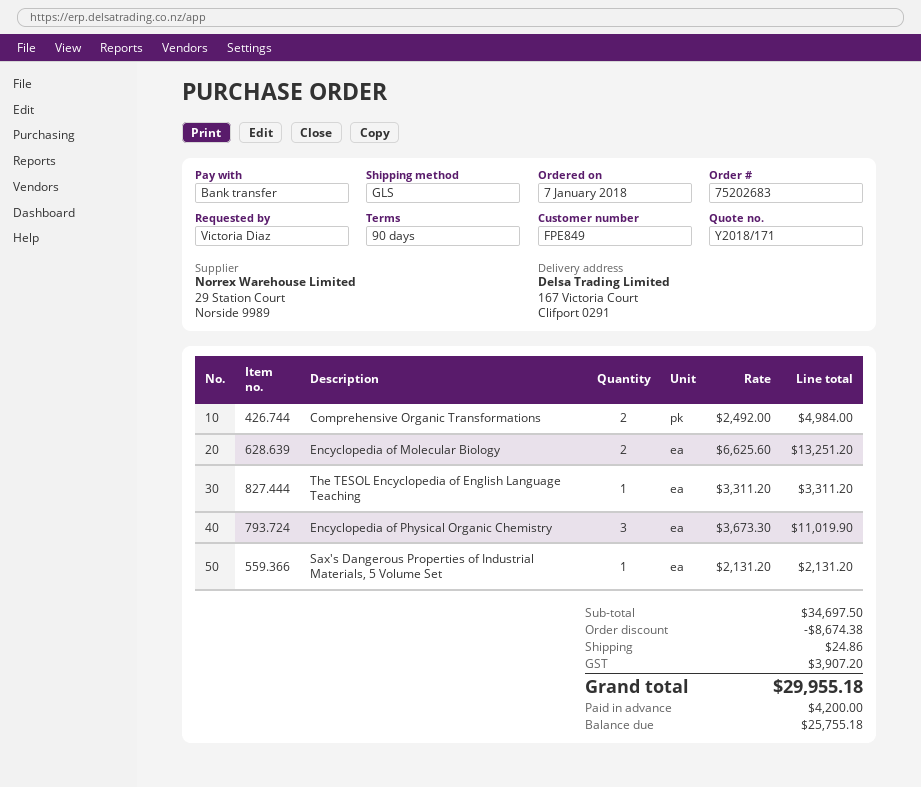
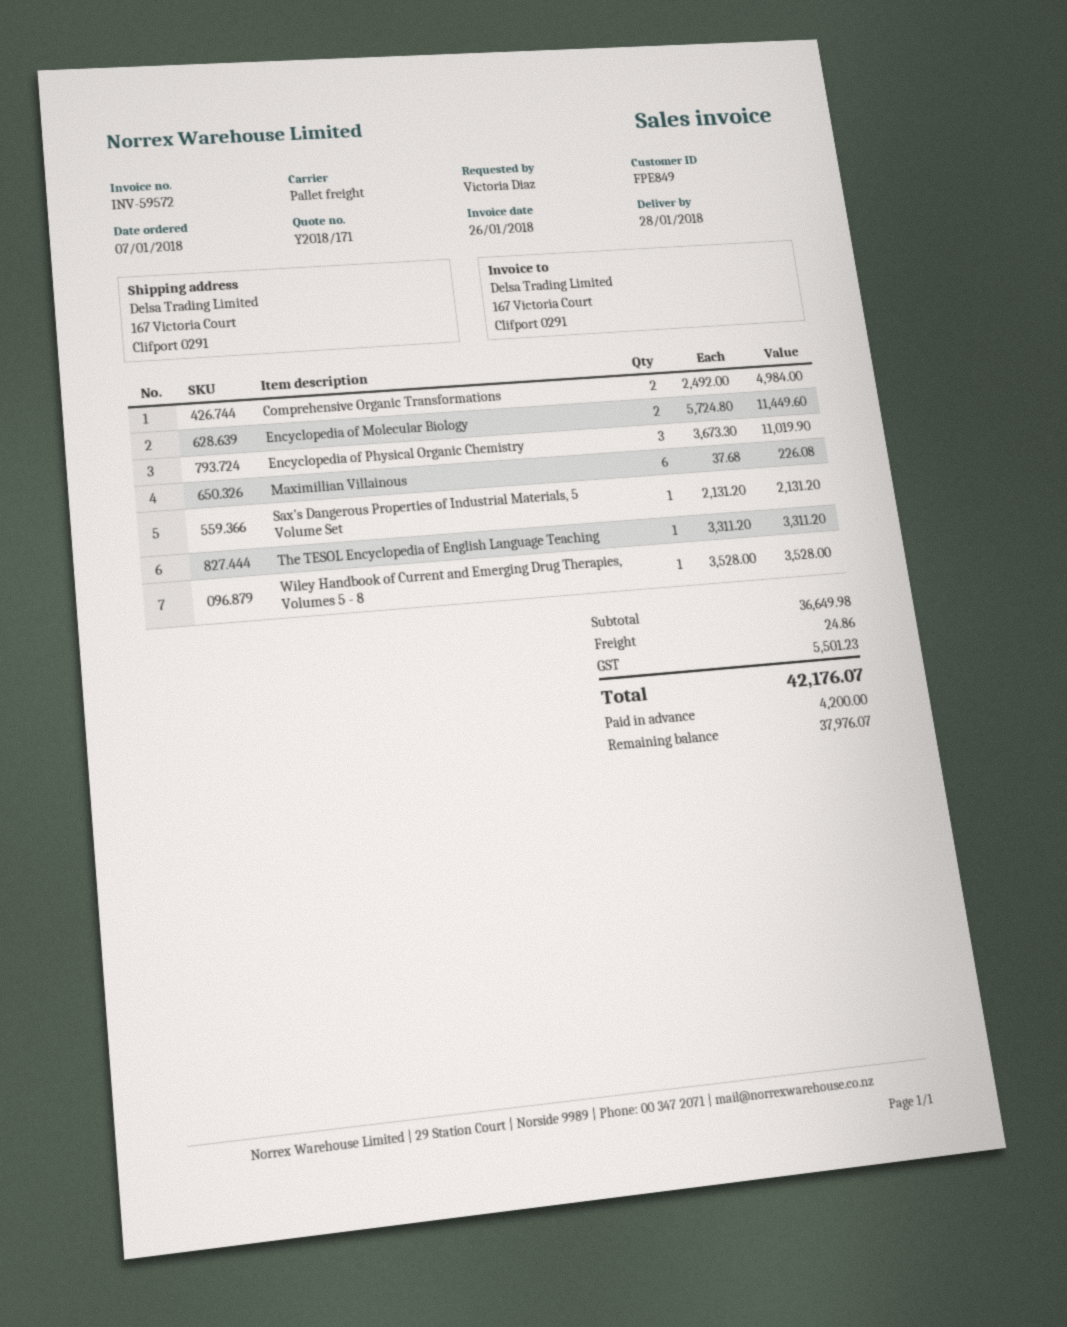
shipping method: GLS -> pallet freight
Encyclopedia of Molecular Biology: 2 x 6625.60 = 13251.20 -> 2 x 5724.80 = 11449.60
Maximillian Villainous: none -> 6 x 37.68 = 226.08
Wiley Handbook of Current and Emerging Drug Therapies, Volumes 5 - 8: none -> 1 x 3528.00 = 3528.00
subtotal: 34697.50 -> 36649.98
discount: 8674.38 -> none
tax: 3907.20 -> 5501.23
total: 29955.18 -> 42176.07
balance: 25755.18 -> 37976.07

